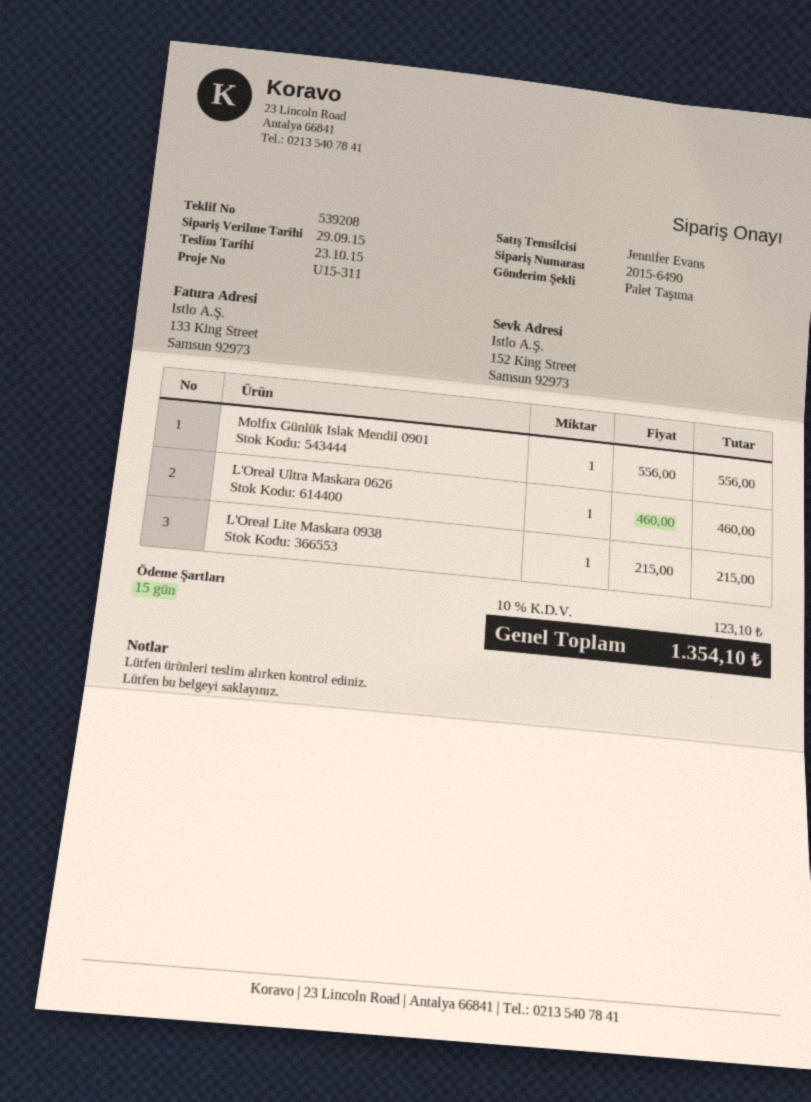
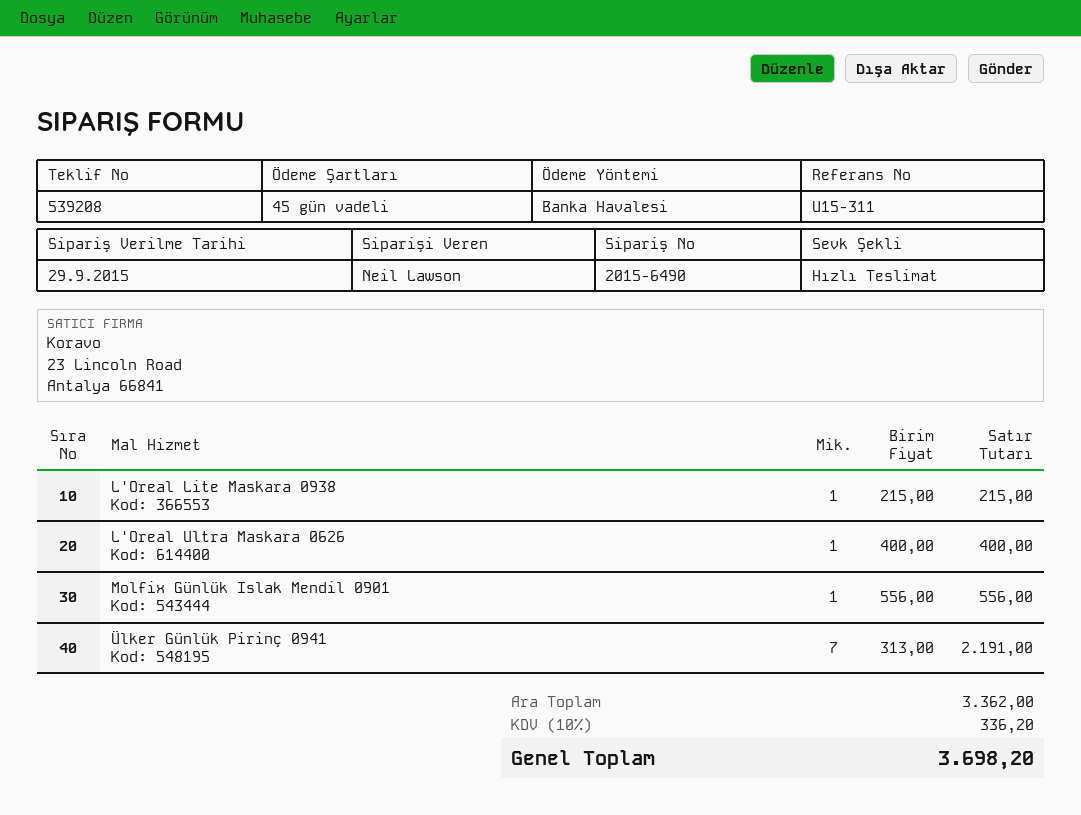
payment terms: 15 days -> 45 days
shipping method: pallet freight -> express
L'Oreal Ultra Maskara 0626: 1 x 460.00 = 460.00 -> 1 x 400.00 = 400.00
Ülker Günlük Pirinç 0941: none -> 7 x 313.00 = 2191.00
tax: 10% = 123.10 -> 10% = 336.20
total: 1354.10 -> 3698.20

